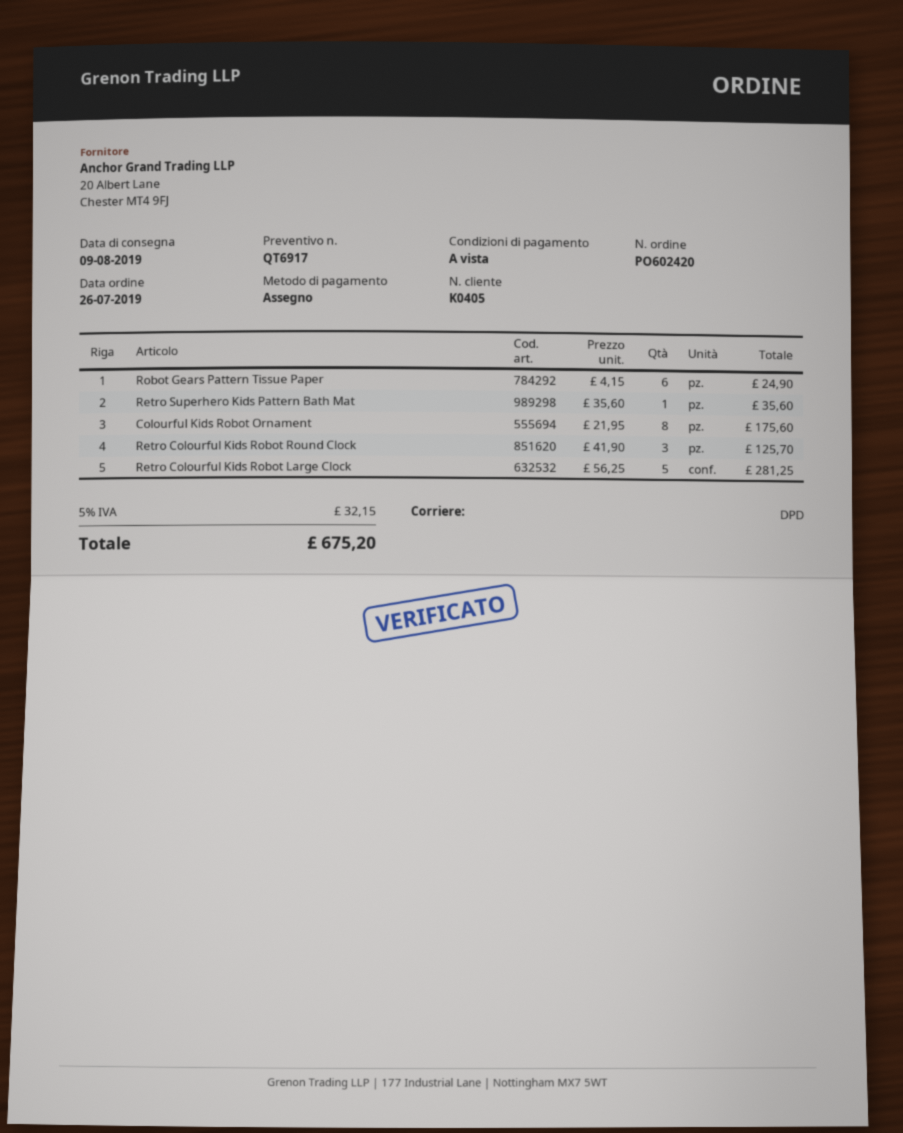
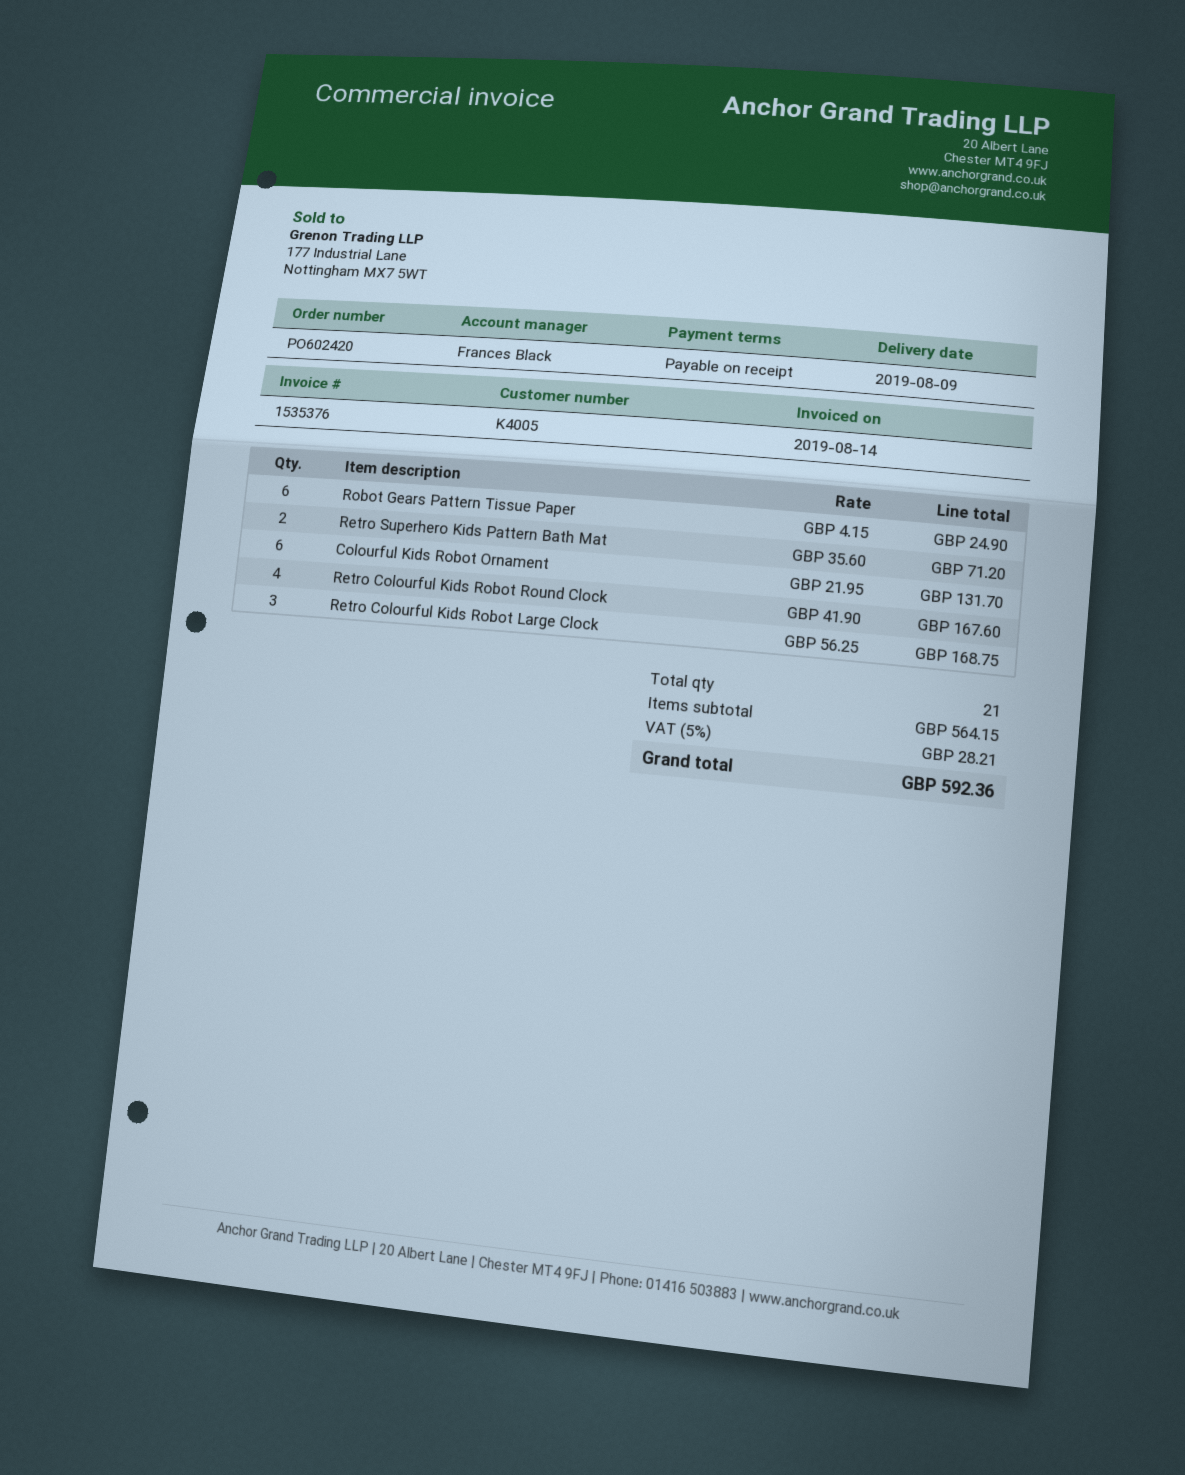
customer number: K0405 -> K4005
Retro Superhero Kids Pattern Bath Mat: 1 x 35.60 = 35.60 -> 2 x 35.60 = 71.20
Colourful Kids Robot Ornament: 8 x 21.95 = 175.60 -> 6 x 21.95 = 131.70
Retro Colourful Kids Robot Round Clock: 3 x 41.90 = 125.70 -> 4 x 41.90 = 167.60
Retro Colourful Kids Robot Large Clock: 5 x 56.25 = 281.25 -> 3 x 56.25 = 168.75
tax: 5% = 32.15 -> 5% = 28.21
total: 675.20 -> 592.36

